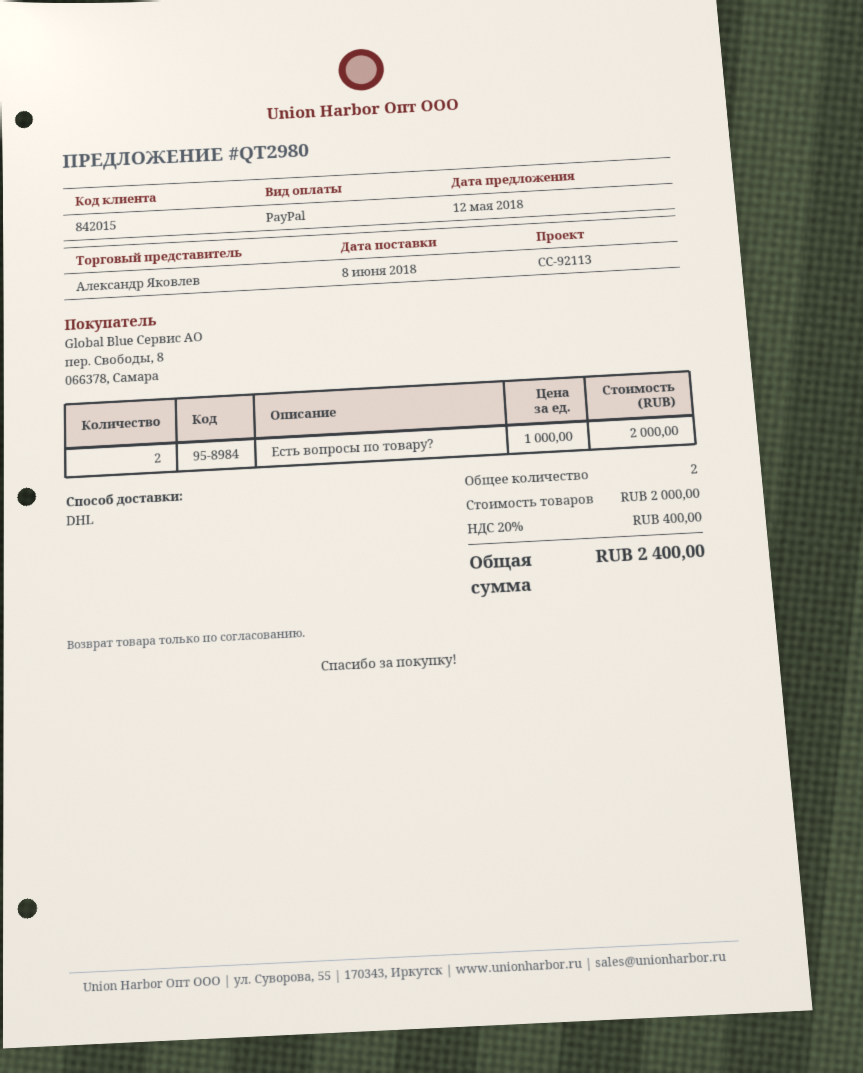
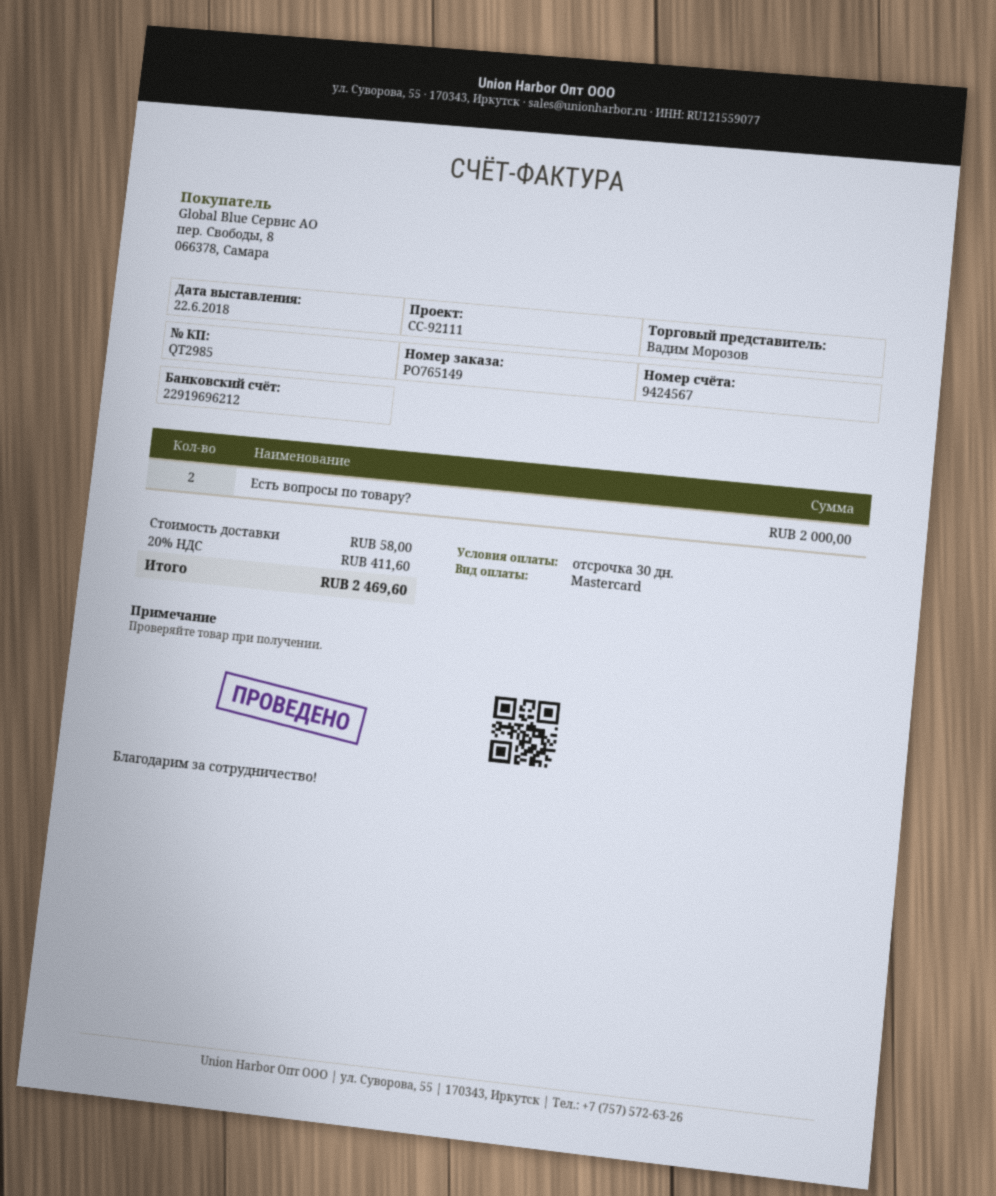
quote number: QT2980 -> QT2985
reference: CC-92113 -> CC-92111
sales rep: Александр Яковлев -> Вадим Морозов
payment method: PayPal -> Mastercard
shipping: none -> 58.00
tax: 20% = 400.00 -> 20% = 411.60
total: 2400.00 -> 2469.60

